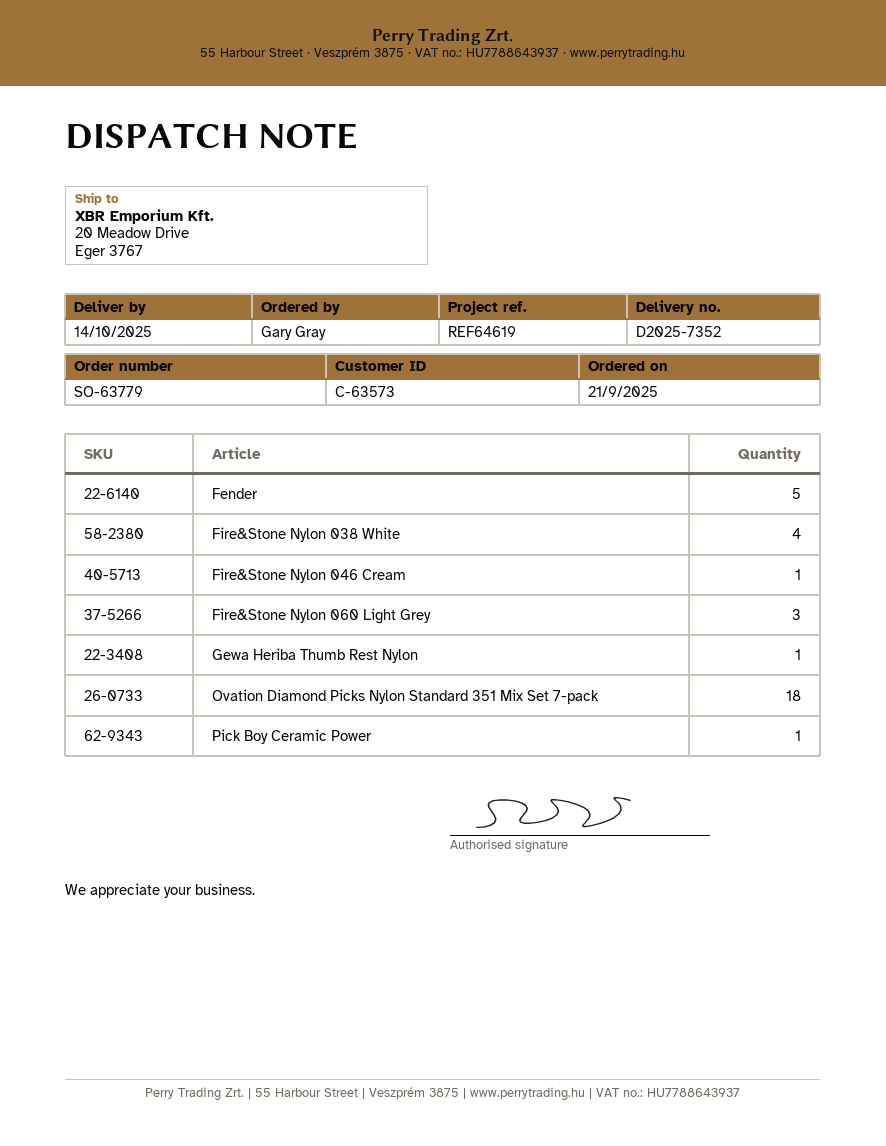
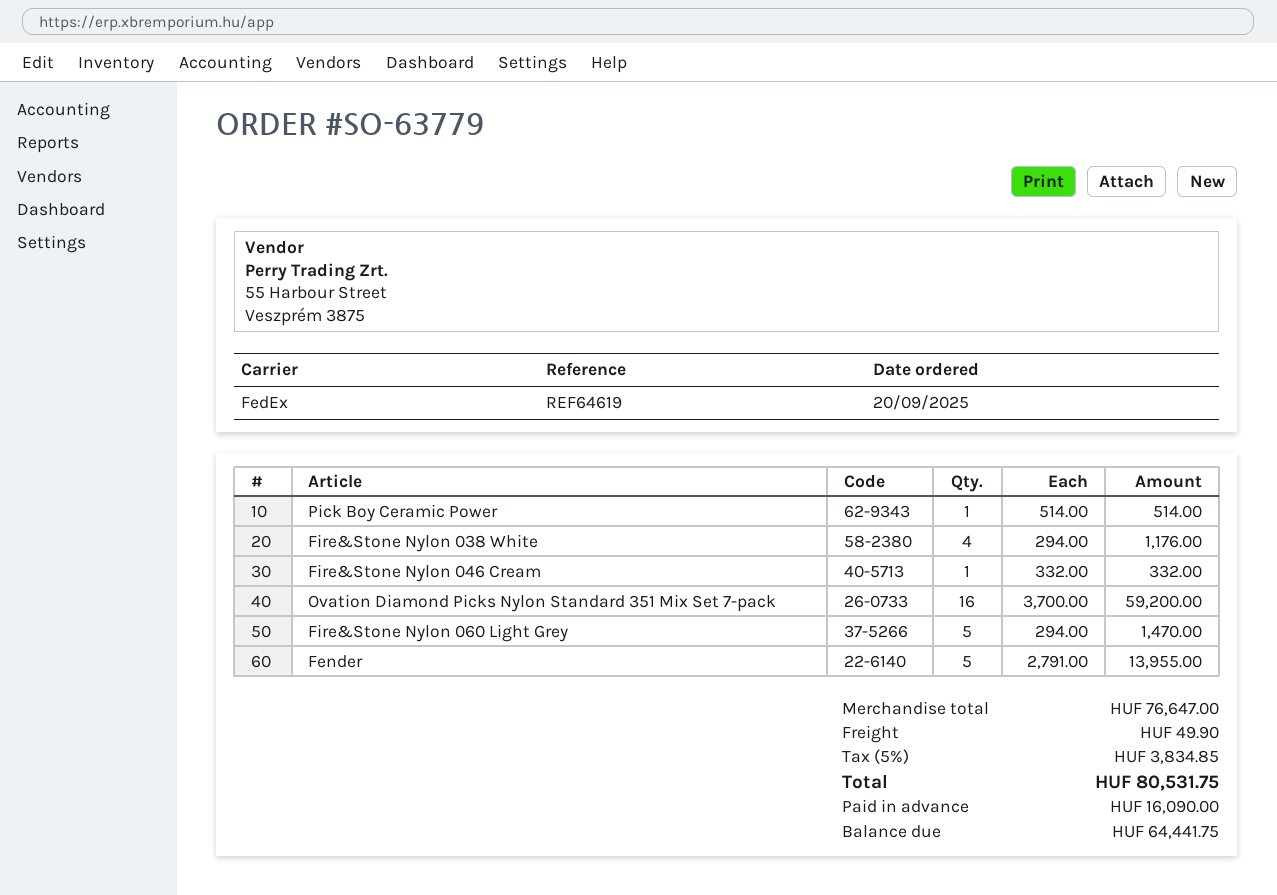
order date: 2025-09-21 -> 2025-09-20
Fire&Stone Nylon 060 Light Grey: 3 -> 5
Gewa Heriba Thumb Rest Nylon: 1 -> none
Ovation Diamond Picks Nylon Standard 351 Mix Set 7-pack: 18 -> 16

